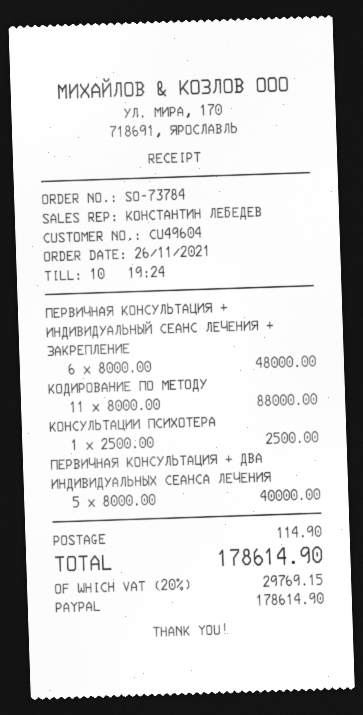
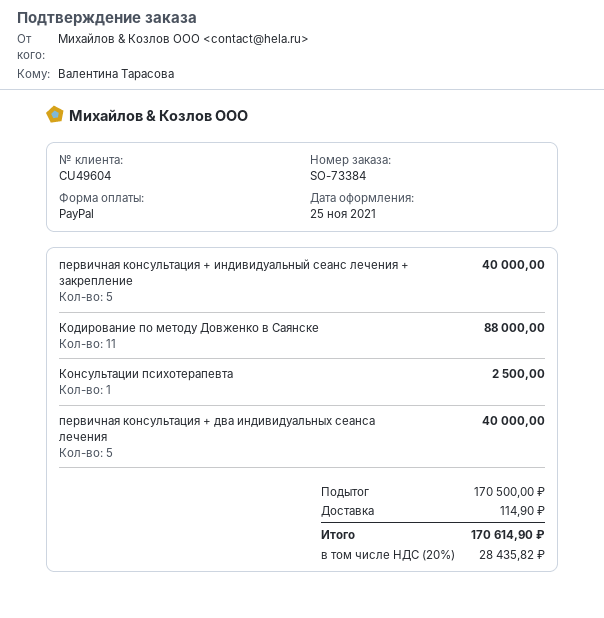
order number: SO-73784 -> SO-73384
order date: 2021-11-26 -> 2021-11-25
ПЕРВИЧНАЯ КОНСУЛЬТАЦИЯ + ИНДИВИДУАЛЬНЫЙ СЕАНС ЛЕЧЕНИЯ + ЗАКРЕПЛЕНИЕ: 6 for 48000.00 -> 5 for 40000.00
tax: 20% = 29769.15 -> 20% = 28435.82
total: 178614.90 -> 170614.90

